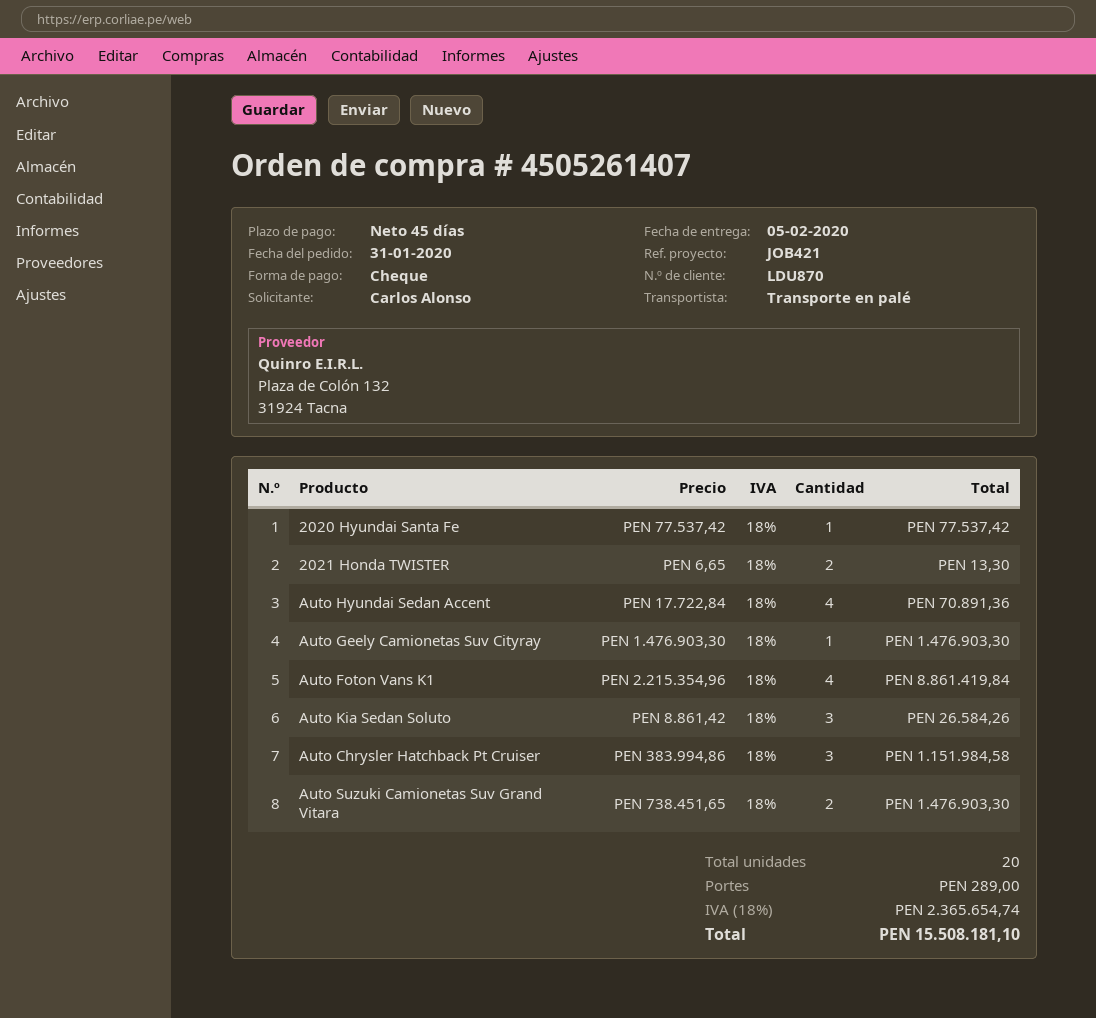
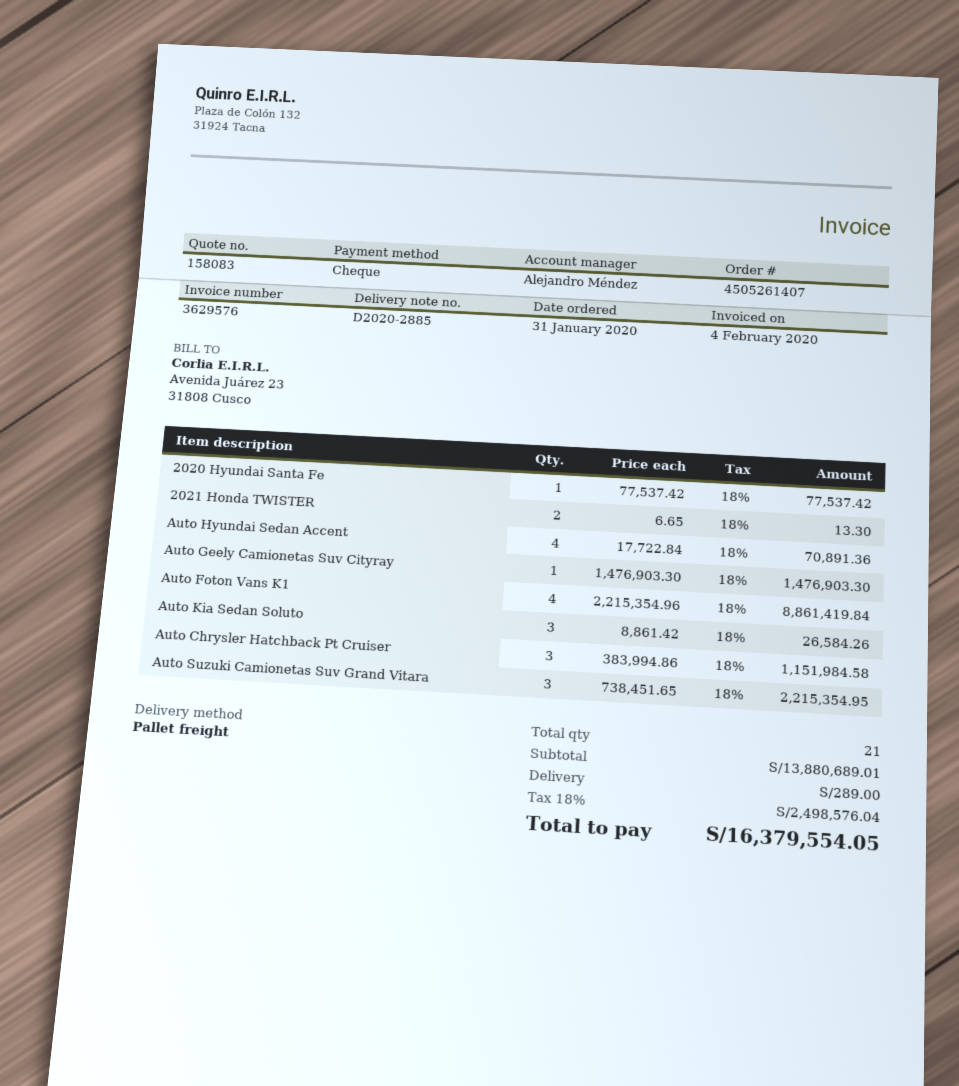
Auto Suzuki Camionetas Suv Grand Vitara: 2 x 738451.65 = 1476903.30 -> 3 x 738451.65 = 2215354.95
total quantity: 20 -> 21
tax: 18% = 2365654.74 -> 18% = 2498576.04
total: 15508181.10 -> 16379554.05

